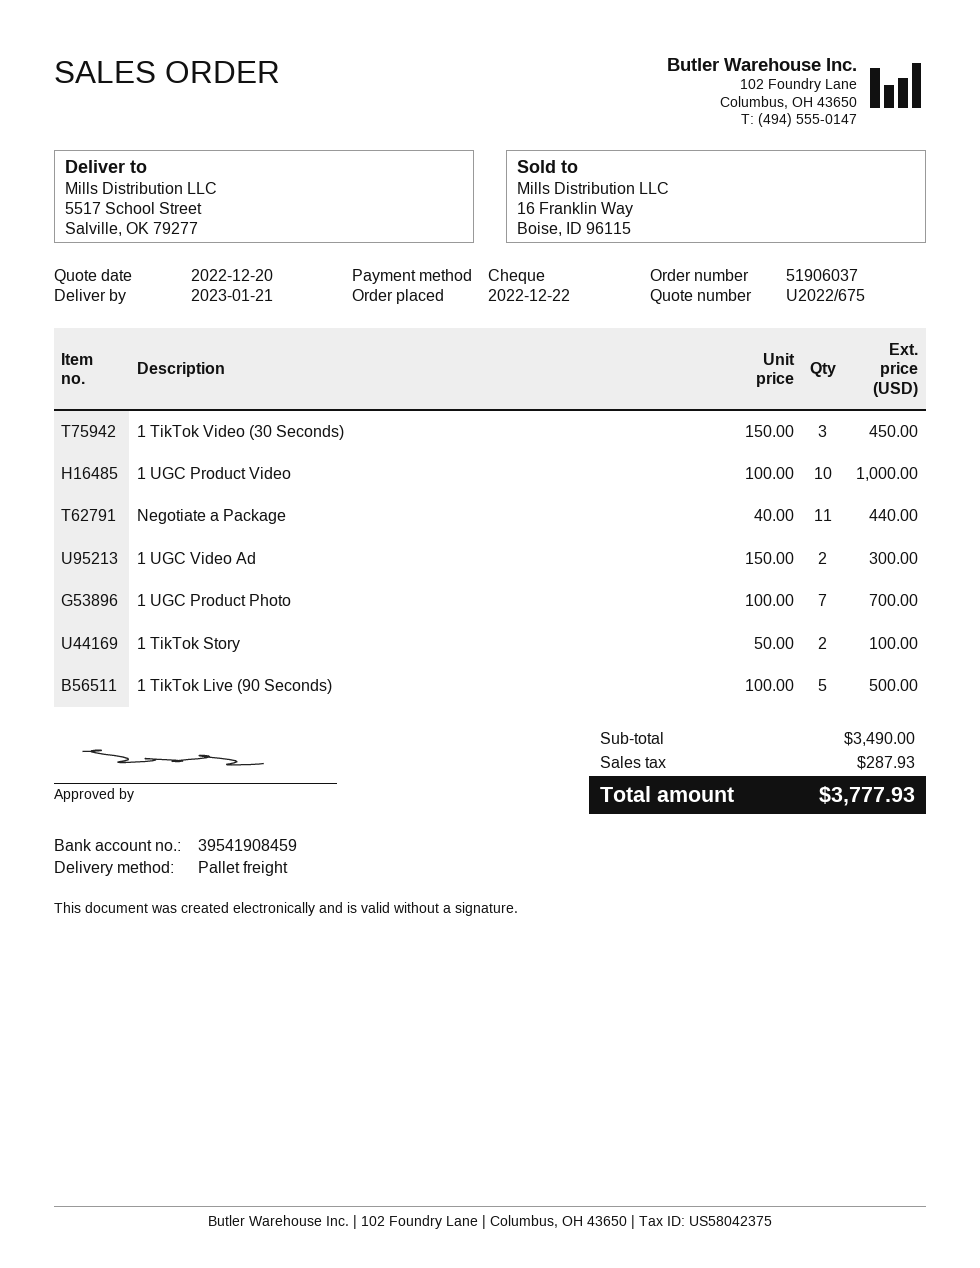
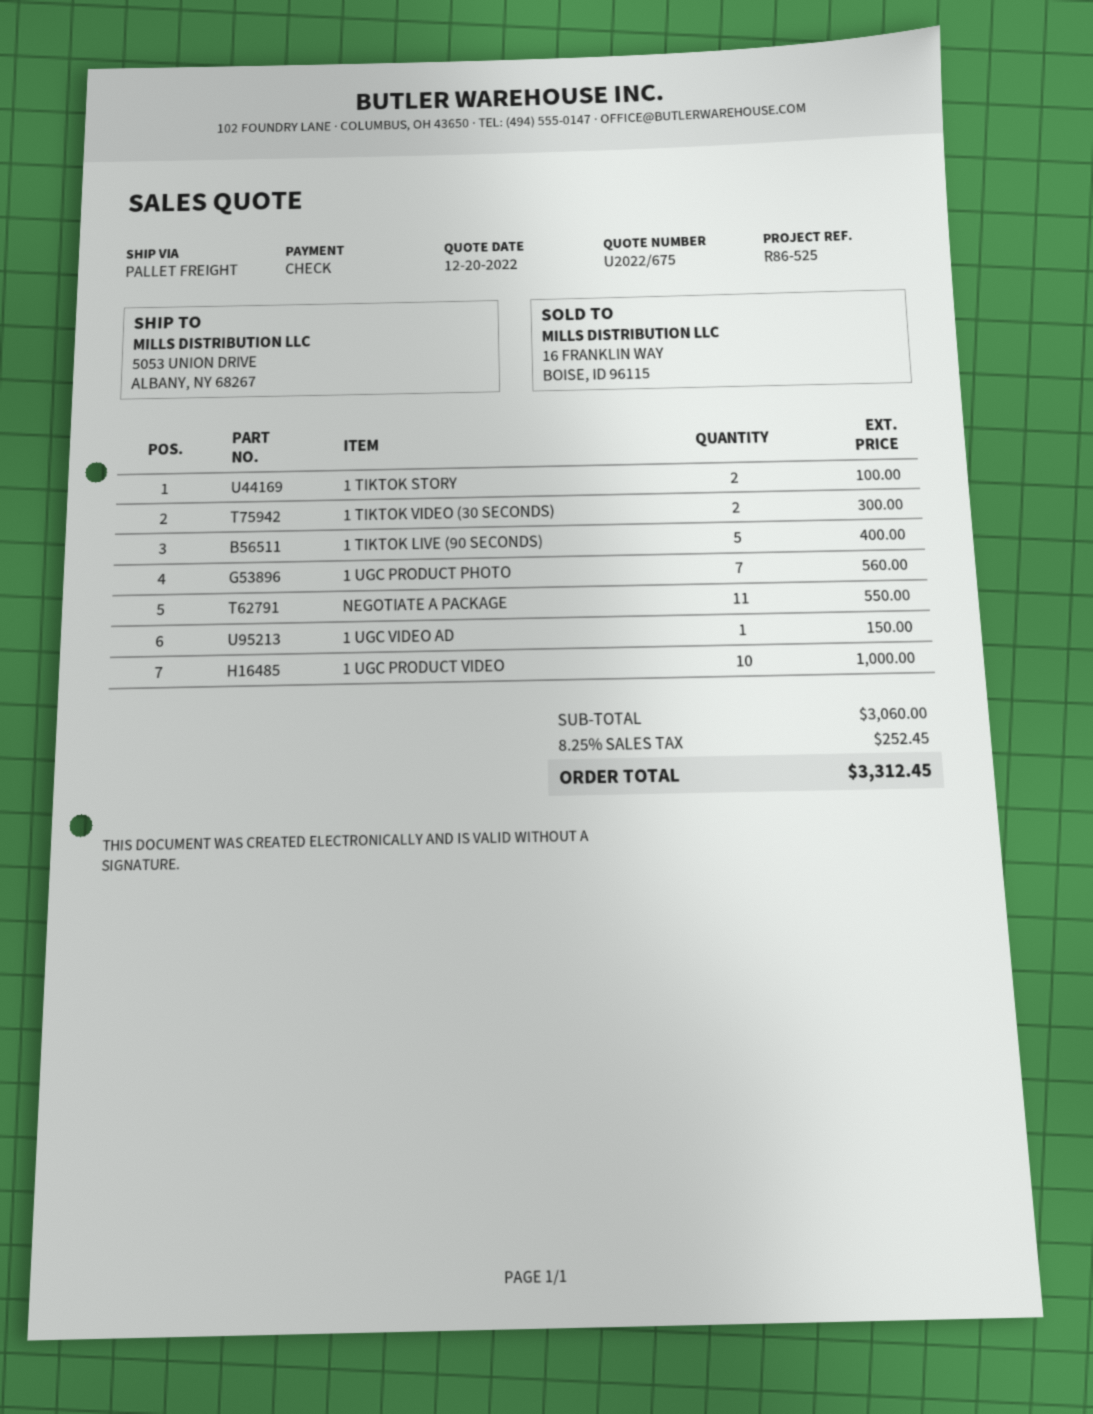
ship to: 5517 School Street, Salville, OK 79277 -> 5053 UNION DRIVE, ALBANY, NY 68267
1 TikTok Video (30 Seconds): 3 for 450.00 -> 2 for 300.00
Negotiate a Package: 11 for 440.00 -> 11 for 550.00
1 UGC Video Ad: 2 for 300.00 -> 1 for 150.00
1 UGC Product Photo: 7 for 700.00 -> 7 for 560.00
1 TikTok Live (90 Seconds): 5 for 500.00 -> 5 for 400.00
subtotal: 3490.00 -> 3060.00
tax: 287.93 -> 252.45
total: 3777.93 -> 3312.45

